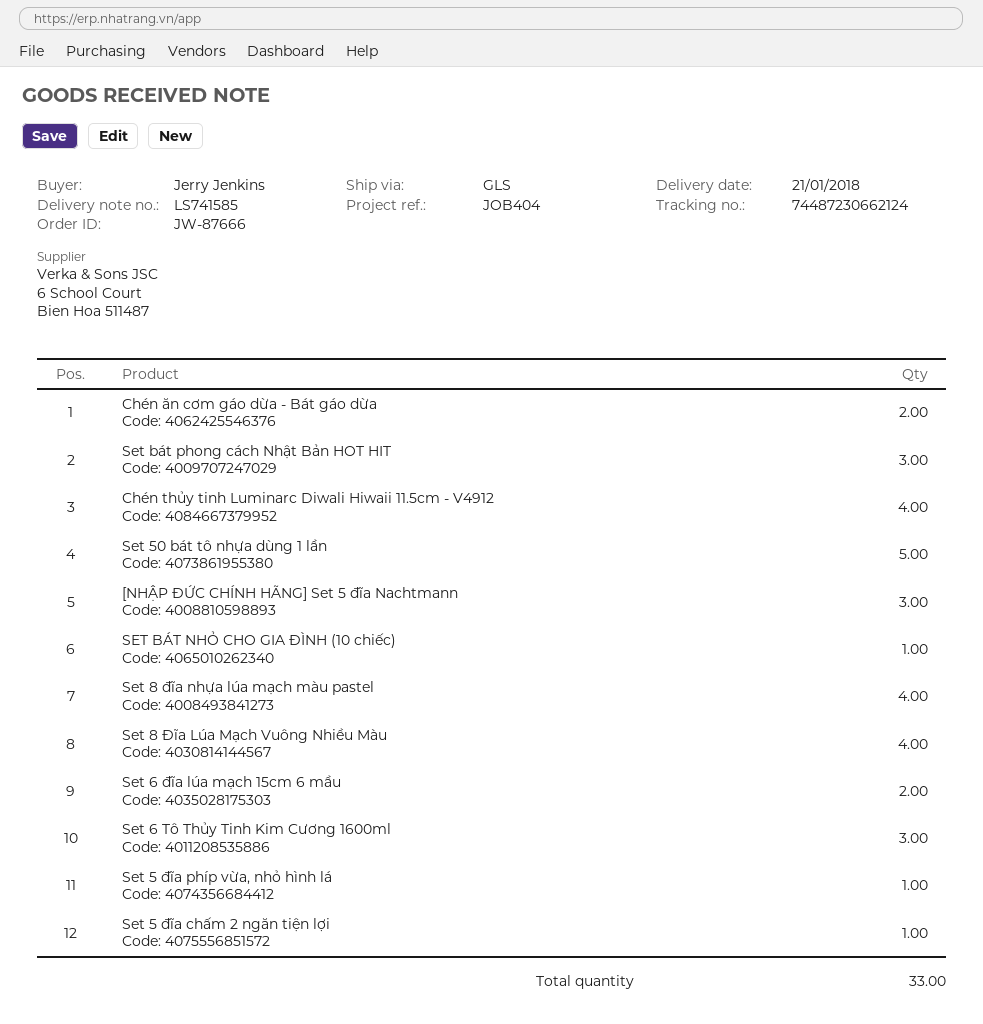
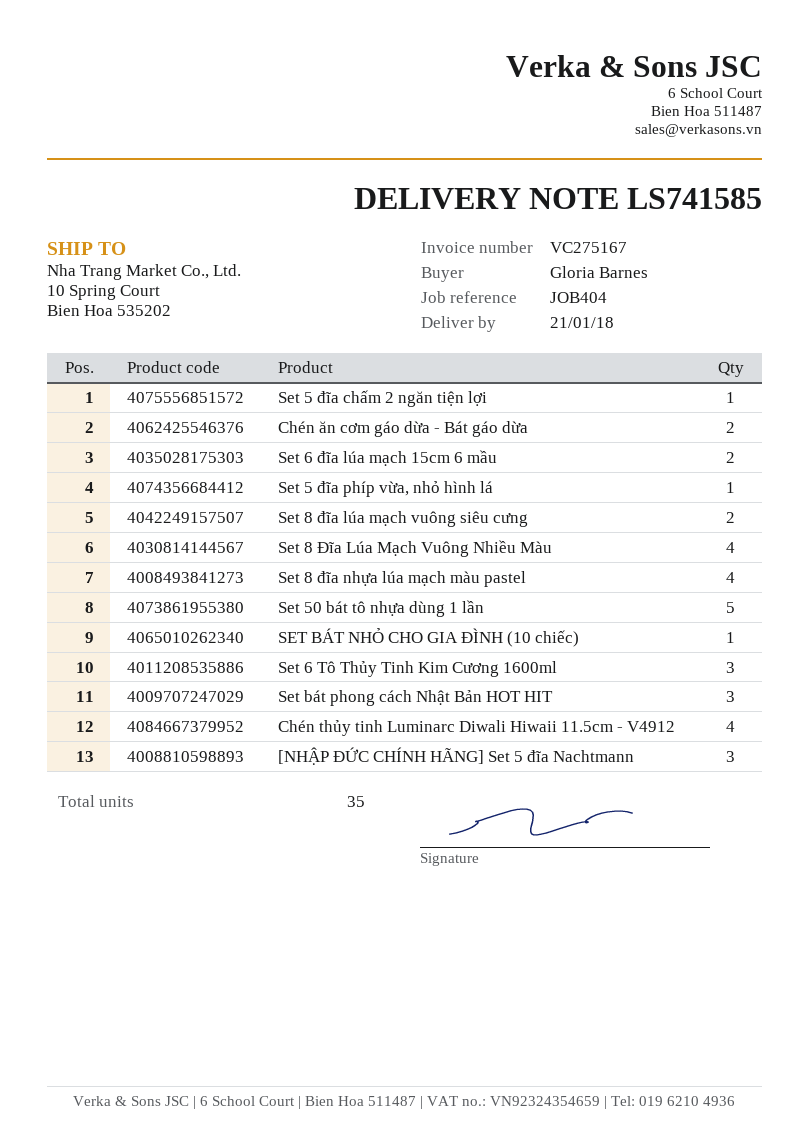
ordered by: Jerry Jenkins -> Gloria Barnes
Set 8 đĩa lúa mạch vuông siêu cưng: none -> 2
total quantity: 33 -> 35

